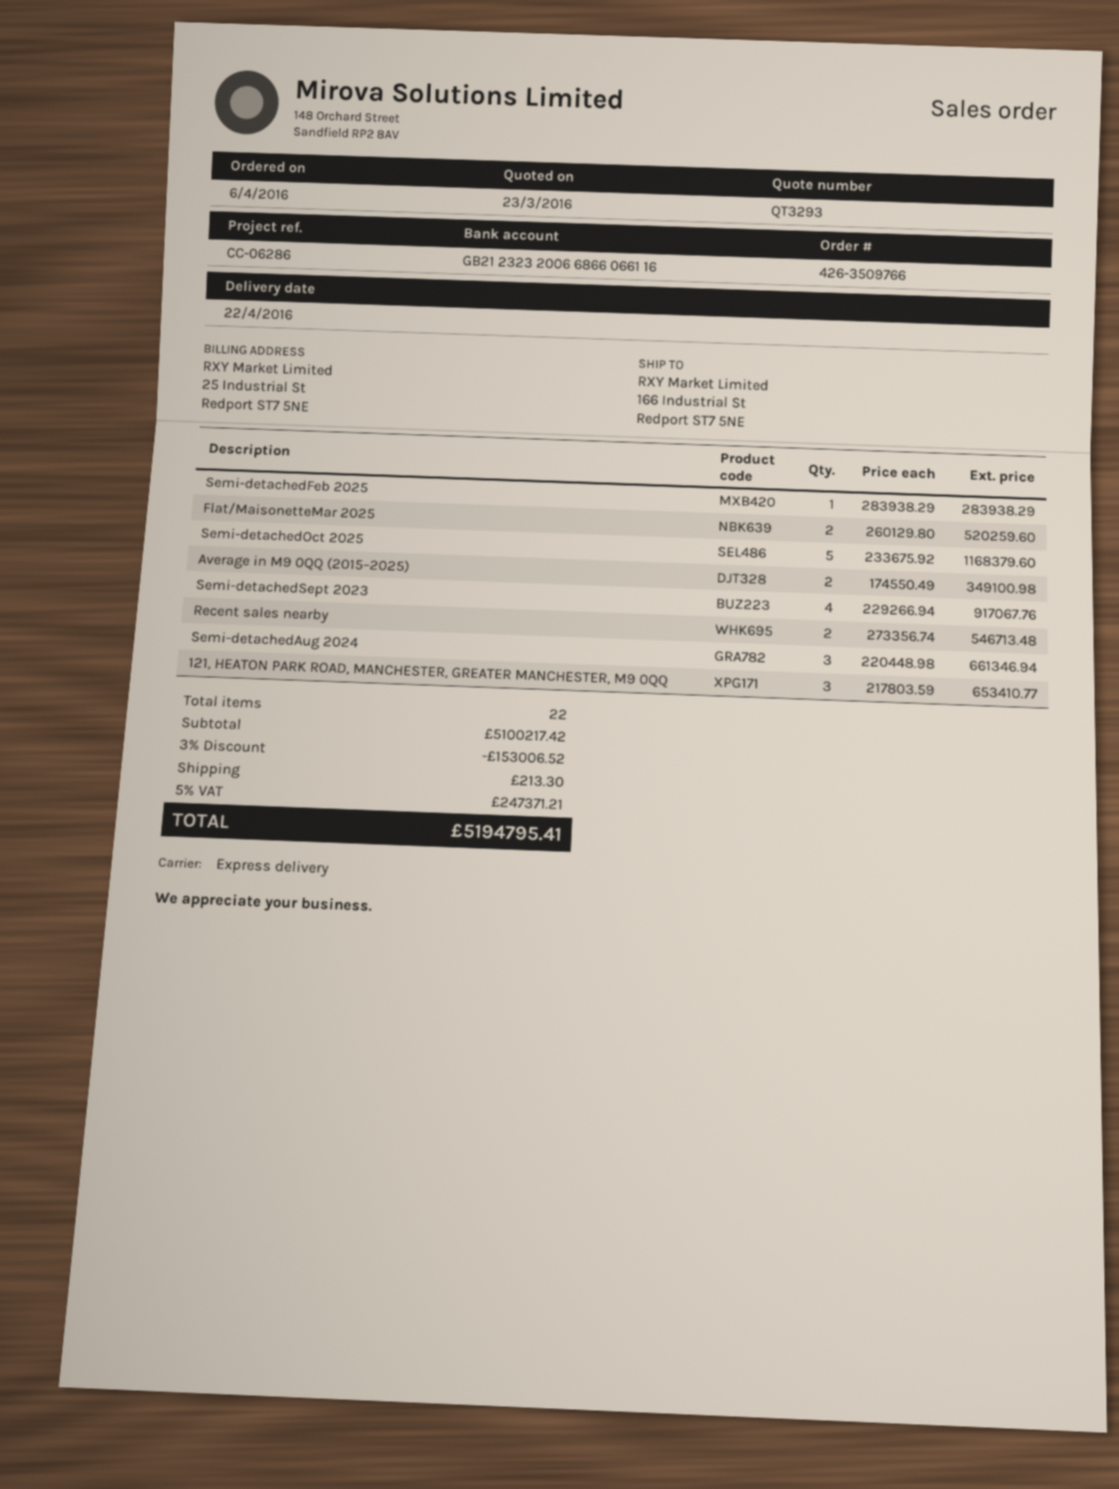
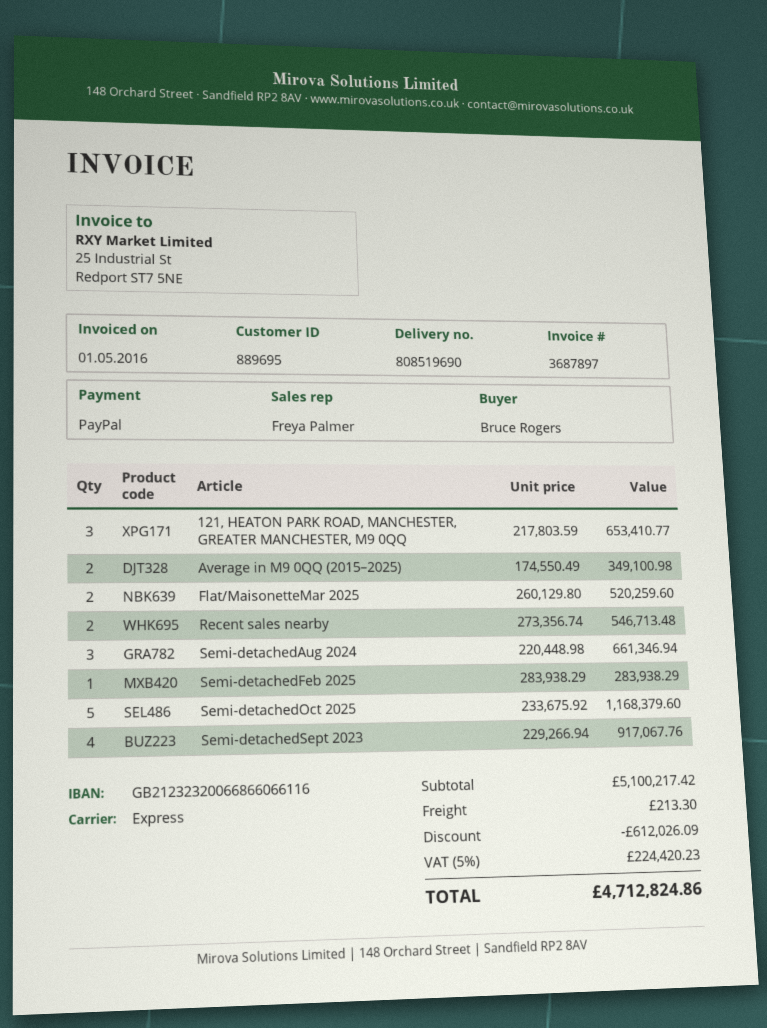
discount: 153006.52 -> 612026.09
tax: 5% = 247371.21 -> 5% = 224420.23
total: 5194795.41 -> 4712824.86

